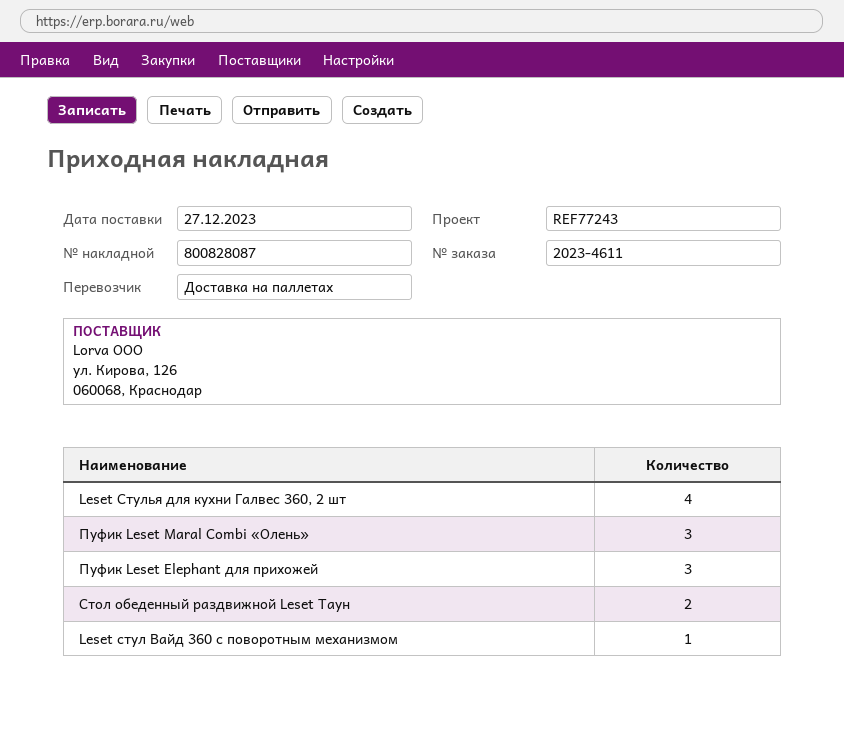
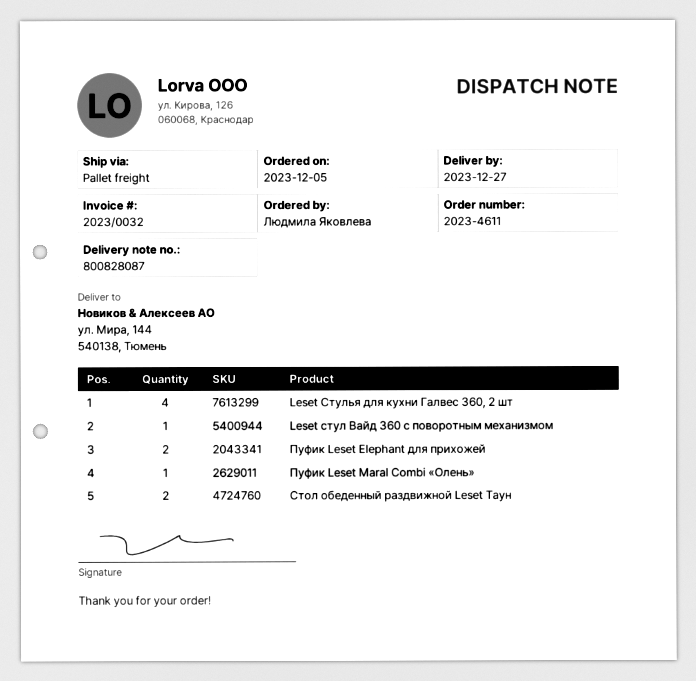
Пуфик Leset Maral Combi «Олень»: 3 -> 1
Пуфик Leset Elephant для прихожей: 3 -> 2

